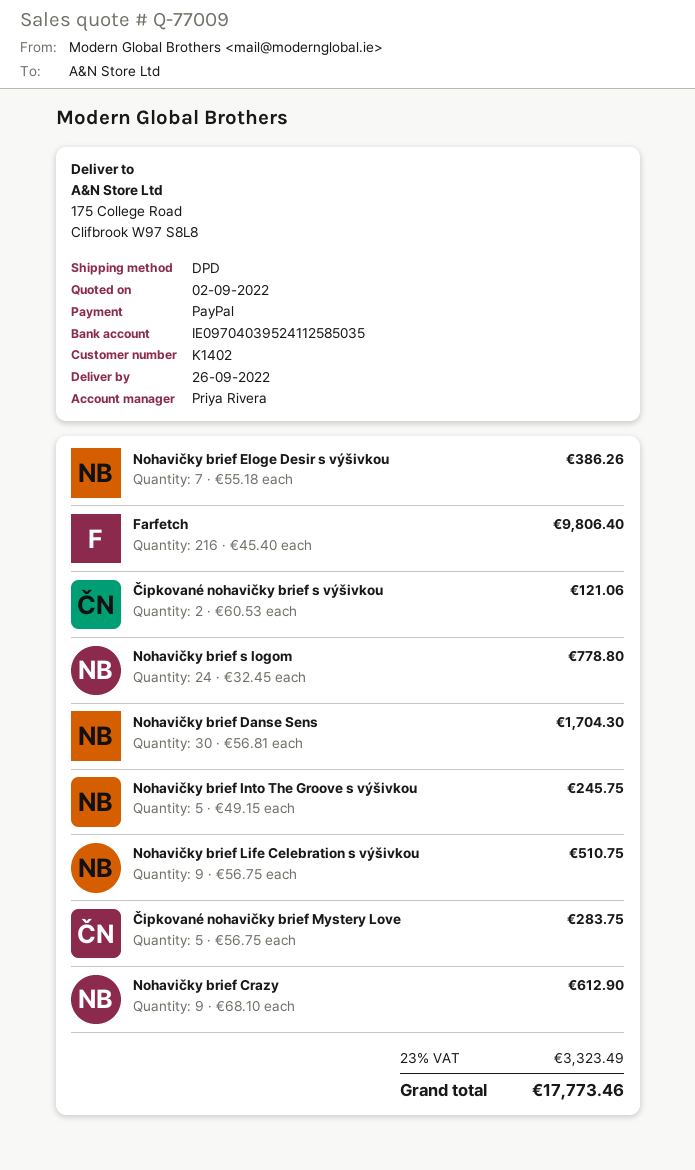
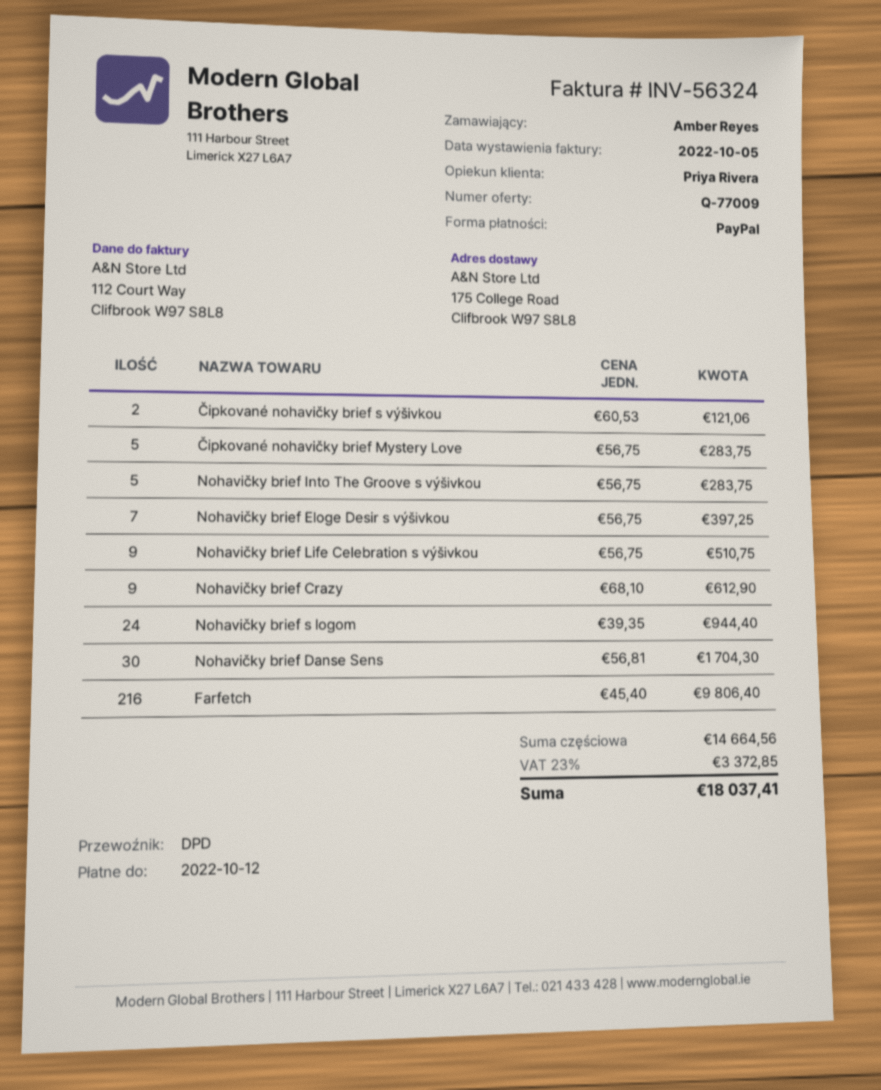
Nohavičky brief Eloge Desir s výšivkou: 7 x 55.18 = 386.26 -> 7 x 56.75 = 397.25
Nohavičky brief s logom: 24 x 32.45 = 778.80 -> 24 x 39.35 = 944.40
Nohavičky brief Into The Groove s výšivkou: 5 x 49.15 = 245.75 -> 5 x 56.75 = 283.75
tax: 23% = 3323.49 -> 23% = 3372.85
total: 17773.46 -> 18037.41

